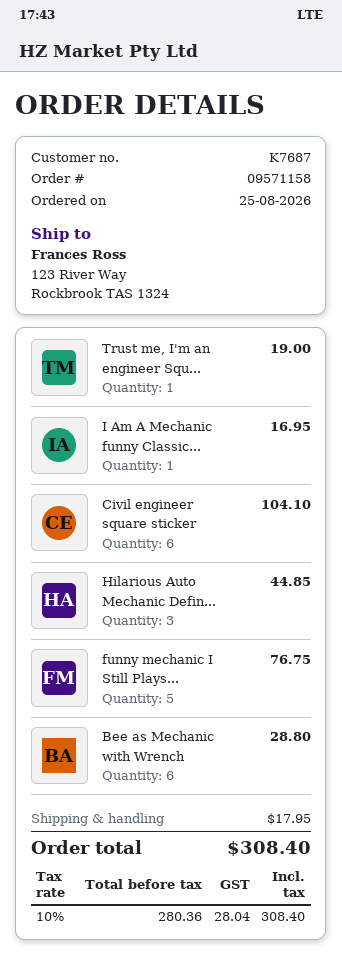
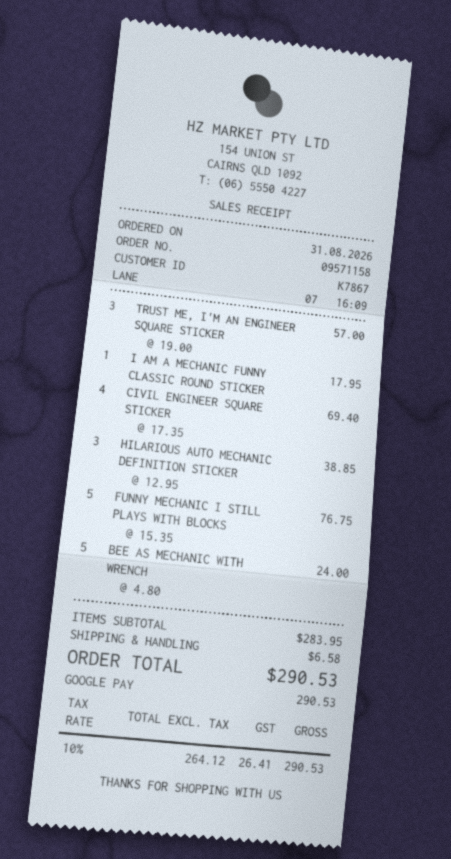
order date: 2026-08-25 -> 2026-08-31
customer number: K7687 -> K7867
Trust me, I'm an engineer Squ...: 1 for 19.00 -> 3 for 57.00
I Am A Mechanic funny Classic...: 1 for 16.95 -> 1 for 17.95
Civil engineer square sticker: 6 for 104.10 -> 4 for 69.40
Hilarious Auto Mechanic Defin...: 3 for 44.85 -> 3 for 38.85
Bee as Mechanic with Wrench: 6 for 28.80 -> 5 for 24.00
shipping: 17.95 -> 6.58
net: 280.36 -> 264.12
tax: 10% = 28.04 -> 10% = 26.41
total: 308.40 -> 290.53

